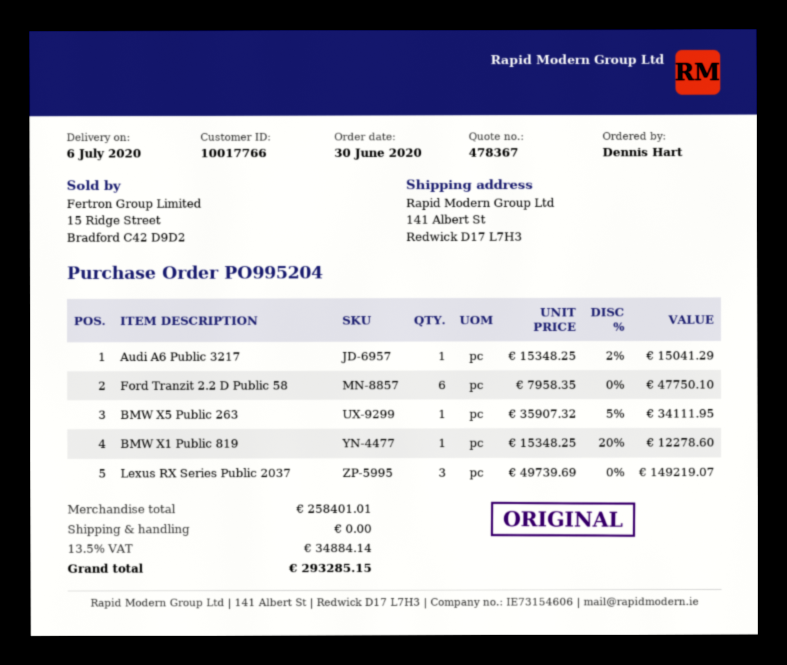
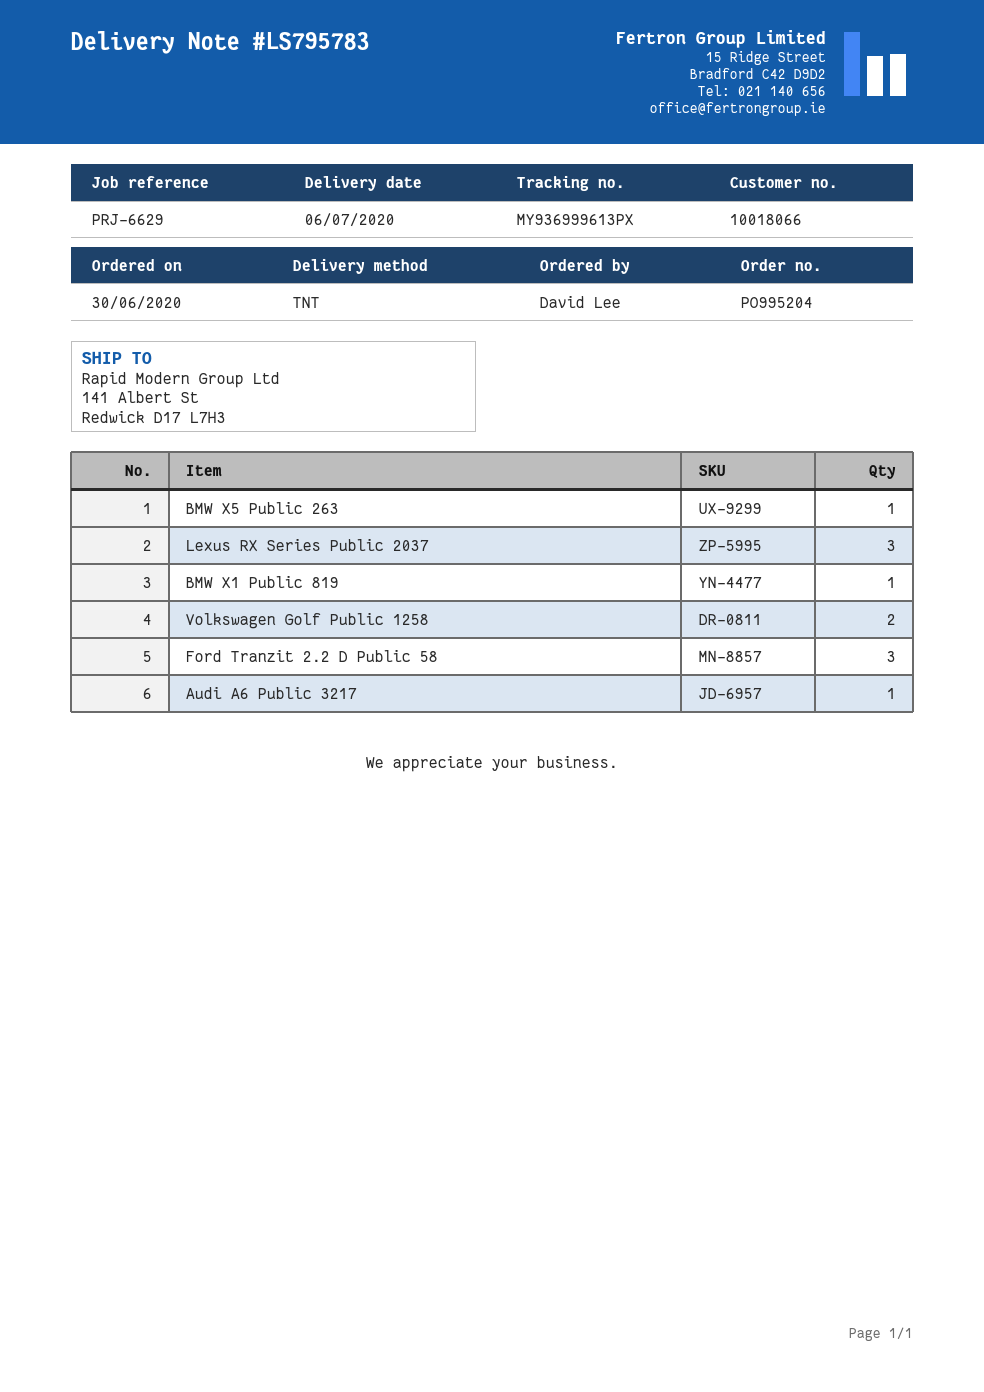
customer number: 10017766 -> 10018066
ordered by: Dennis Hart -> David Lee
Ford Tranzit 2.2 D Public 58: 6 -> 3
Volkswagen Golf Public 1258: none -> 2

